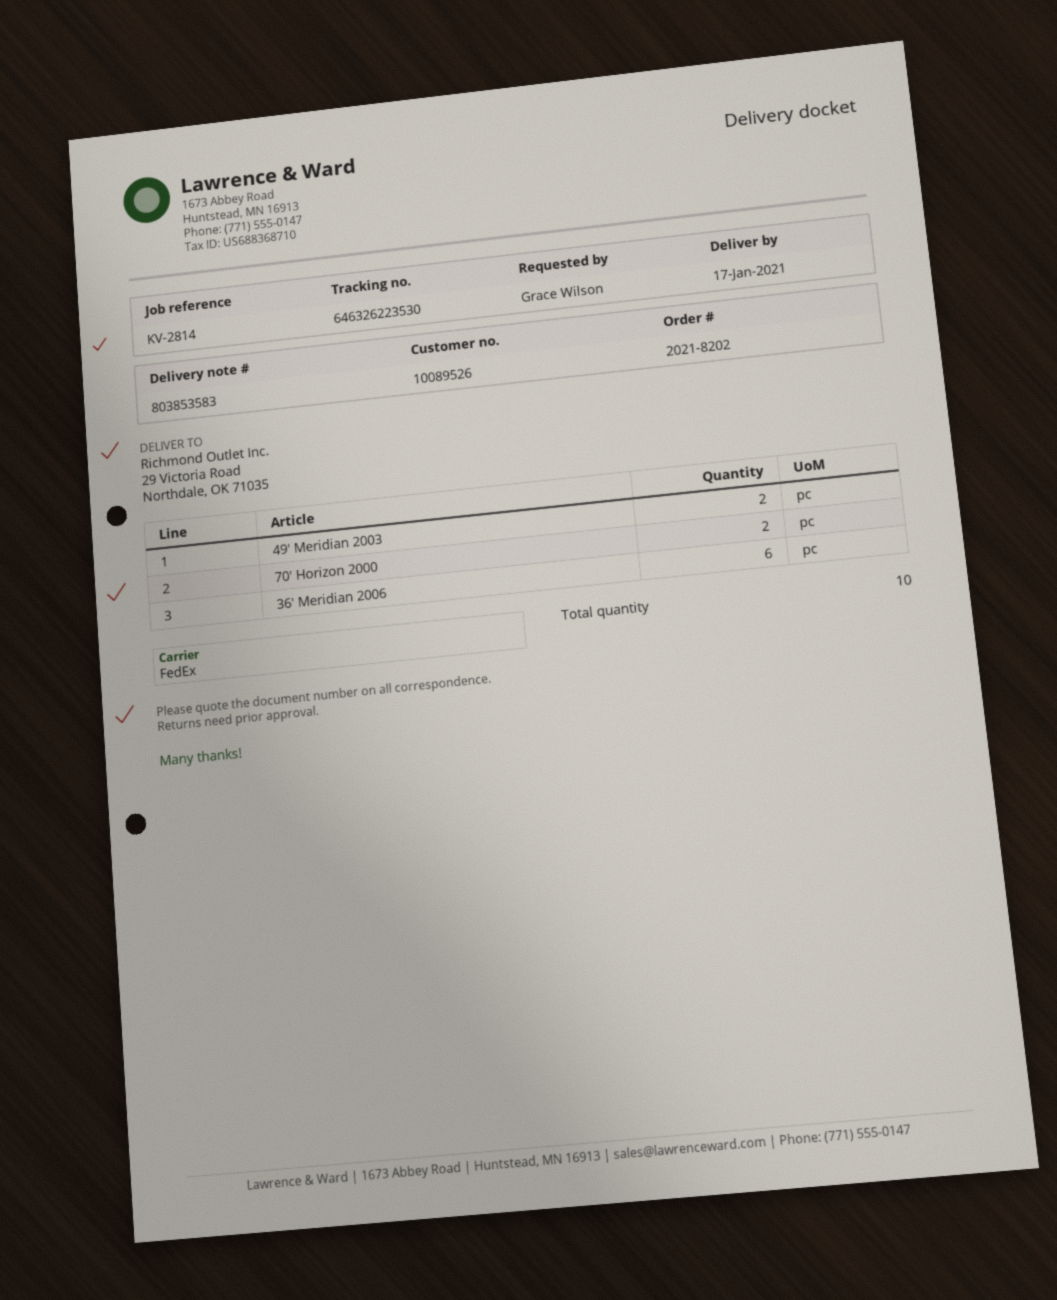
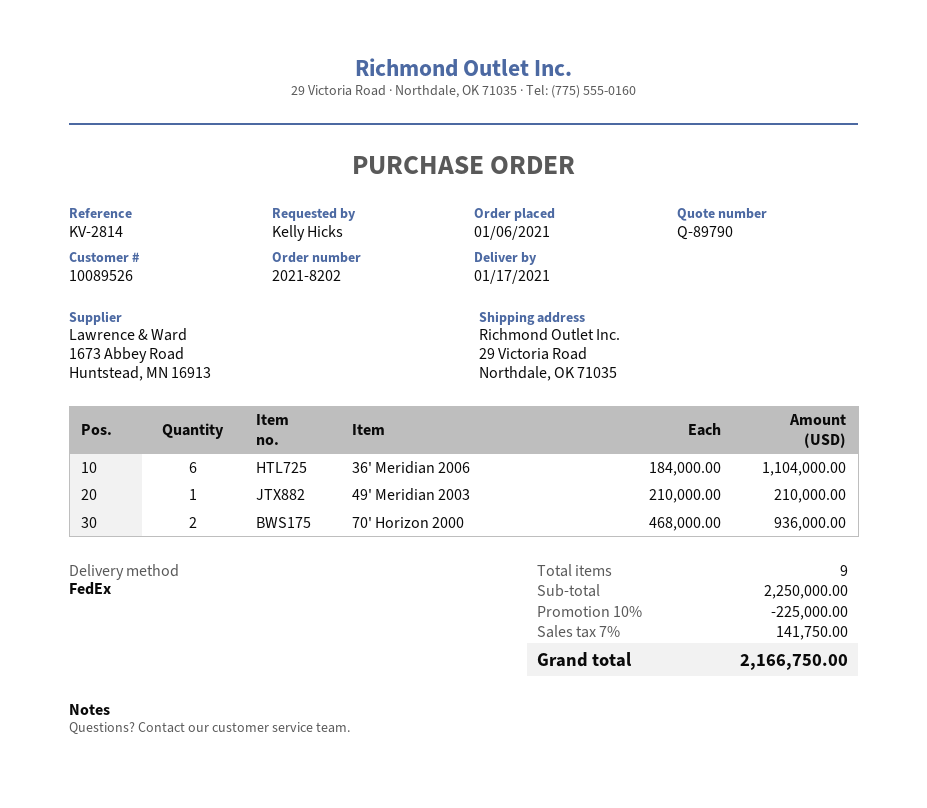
ordered by: Grace Wilson -> Kelly Hicks
49' Meridian 2003: 2 -> 1
total quantity: 10 -> 9

